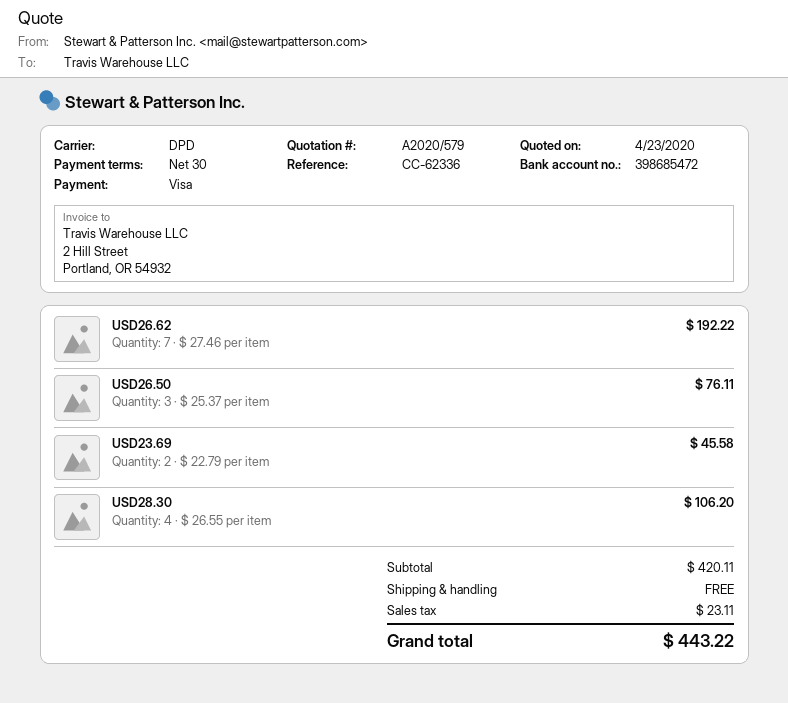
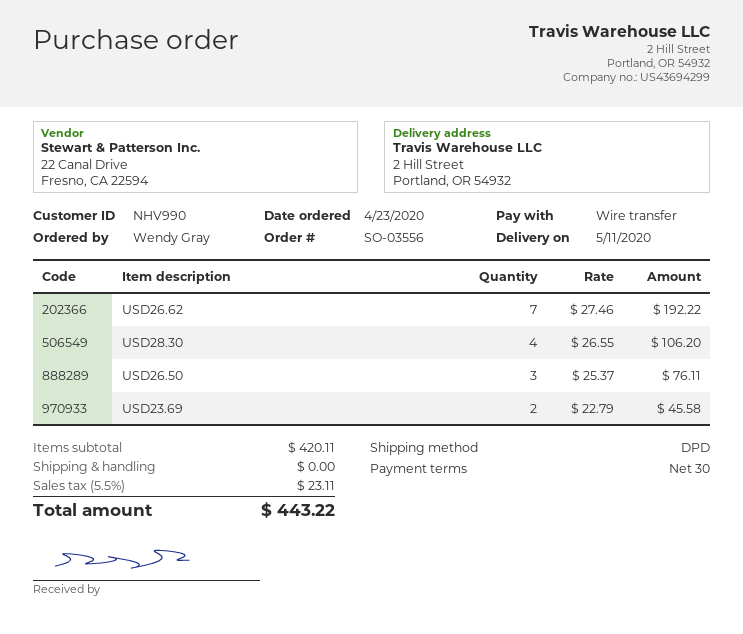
payment method: Visa -> bank transfer

